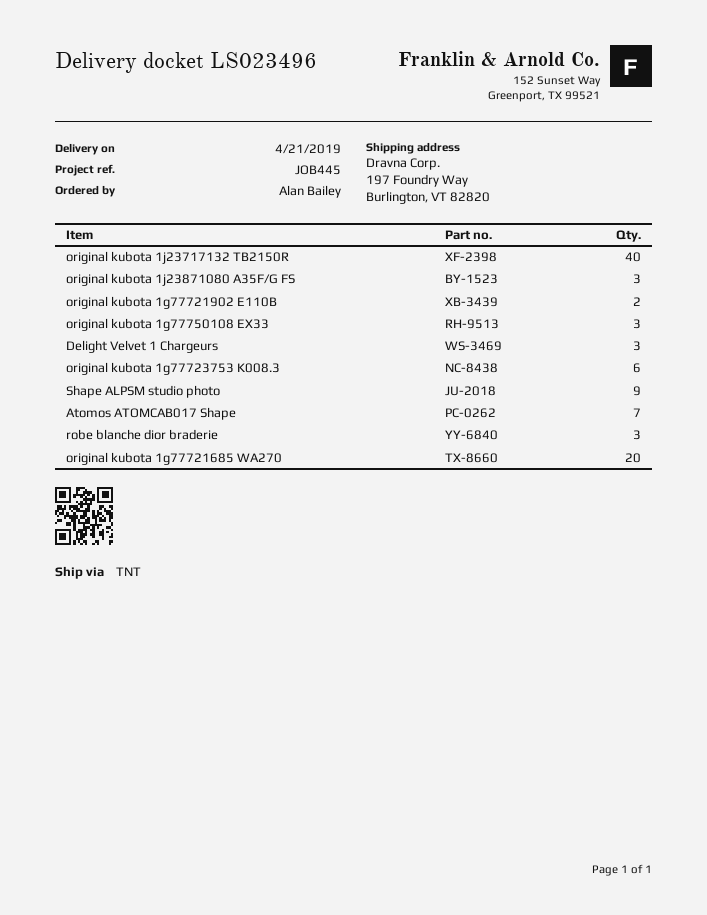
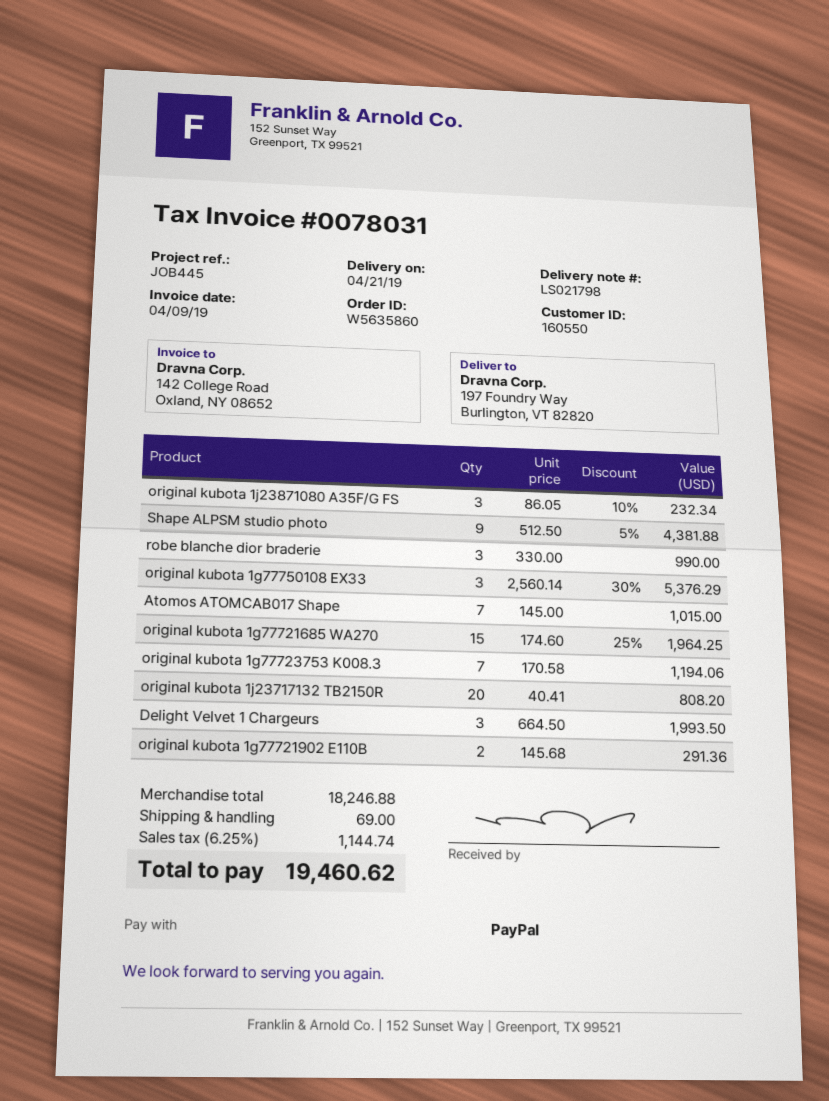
delivery note number: LS023496 -> LS021798
original kubota 1j23717132 TB2150R: 40 -> 20
original kubota 1g77723753 K008.3: 6 -> 7
original kubota 1g77721685 WA270: 20 -> 15

